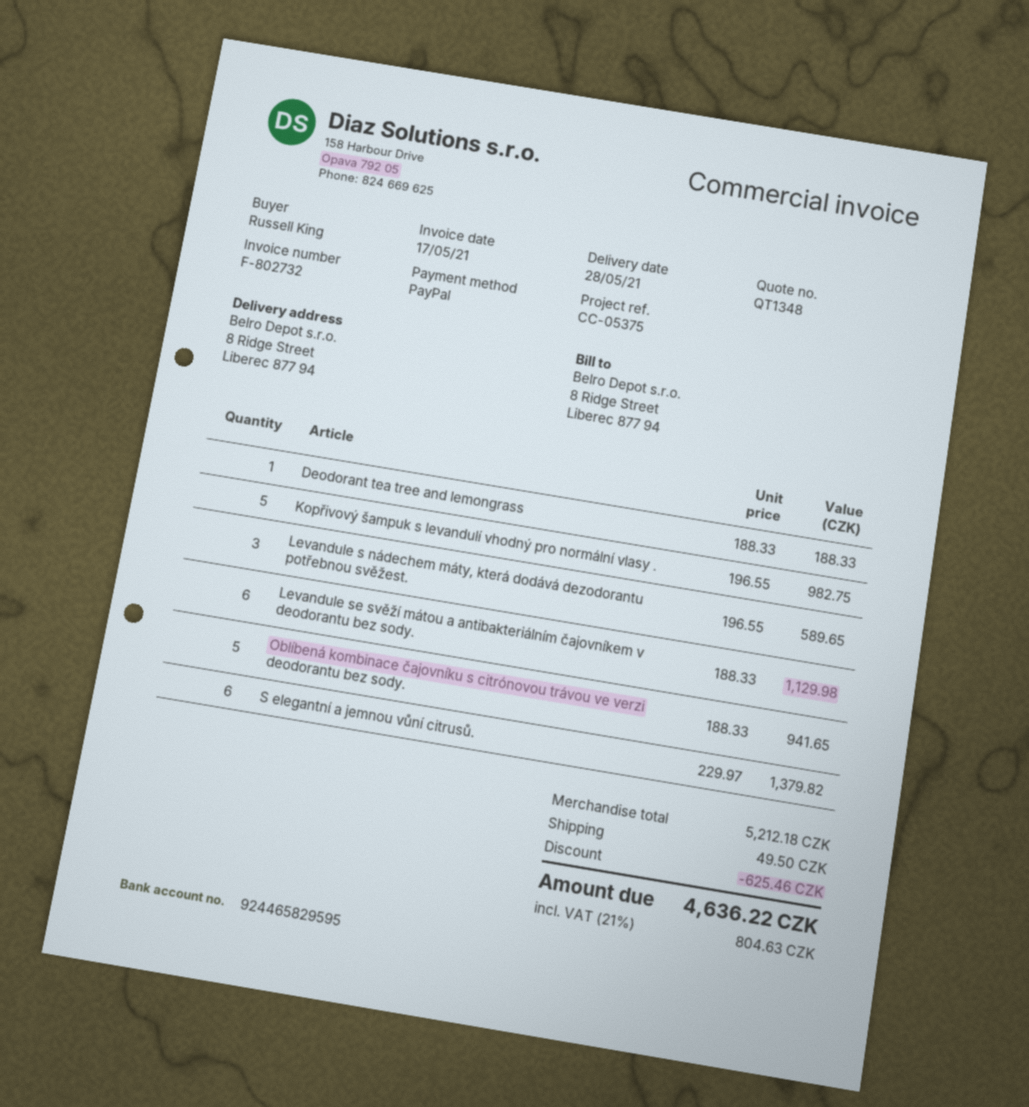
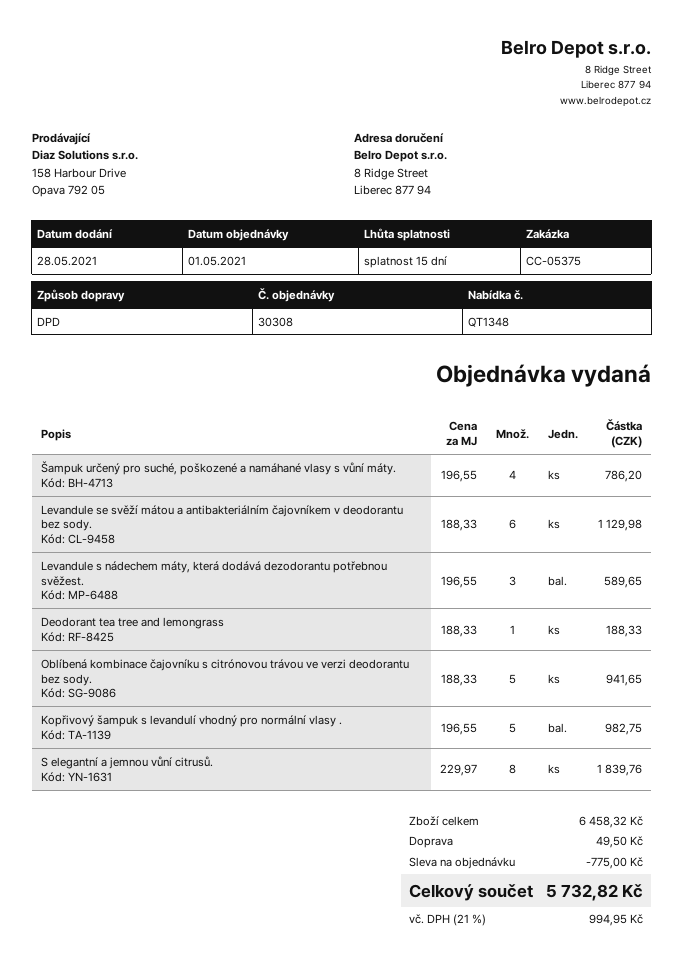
S elegantní a jemnou vůní citrusů.: 6 x 229.97 = 1379.82 -> 8 x 229.97 = 1839.76
Šampuk určený pro suché, poškozené a namáhané vlasy s vůní máty.: none -> 4 x 196.55 = 786.20
subtotal: 5212.18 -> 6458.32
discount: 625.46 -> 775.00
tax: 21% = 804.63 -> 21% = 994.95
total: 4636.22 -> 5732.82

